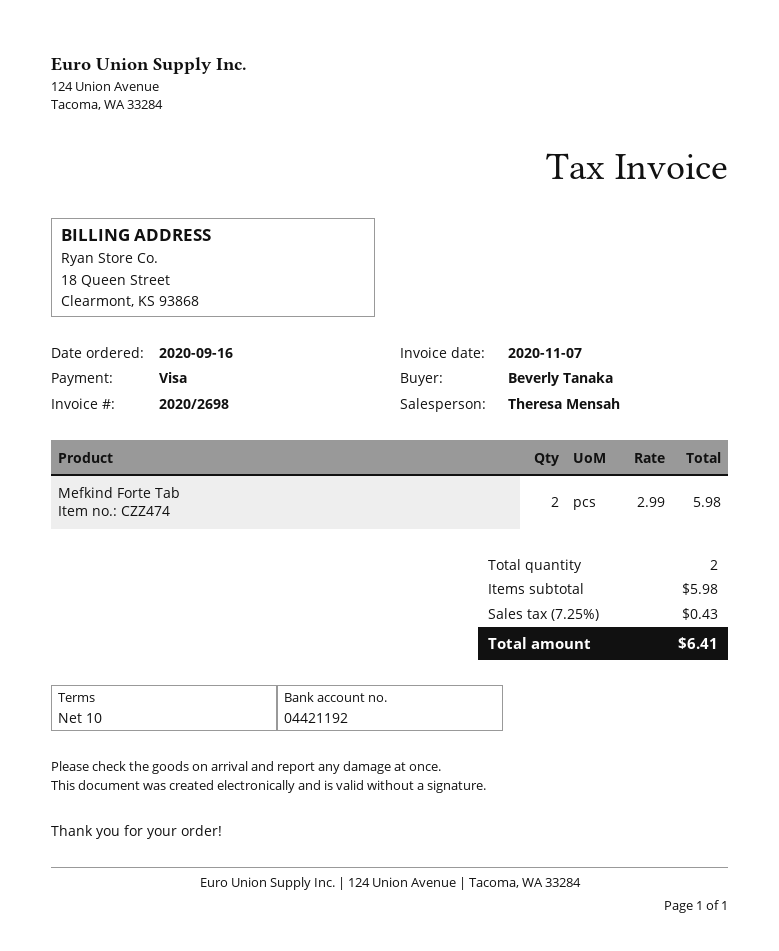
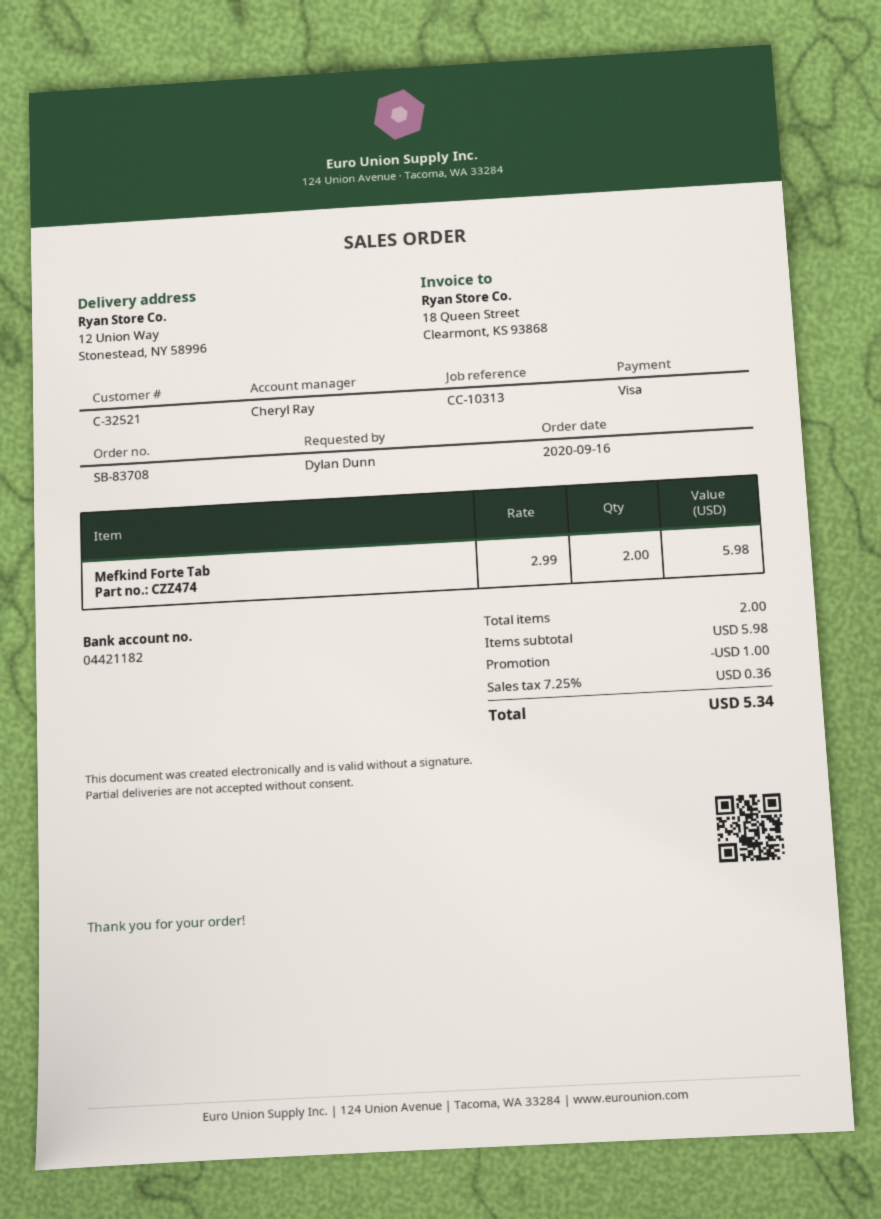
ordered by: Beverly Tanaka -> Dylan Dunn
sales rep: Theresa Mensah -> Cheryl Ray
bank account: 04421192 -> 04421182
discount: none -> 1.00
tax: 7.25% = 0.43 -> 7.25% = 0.36
total: 6.41 -> 5.34

